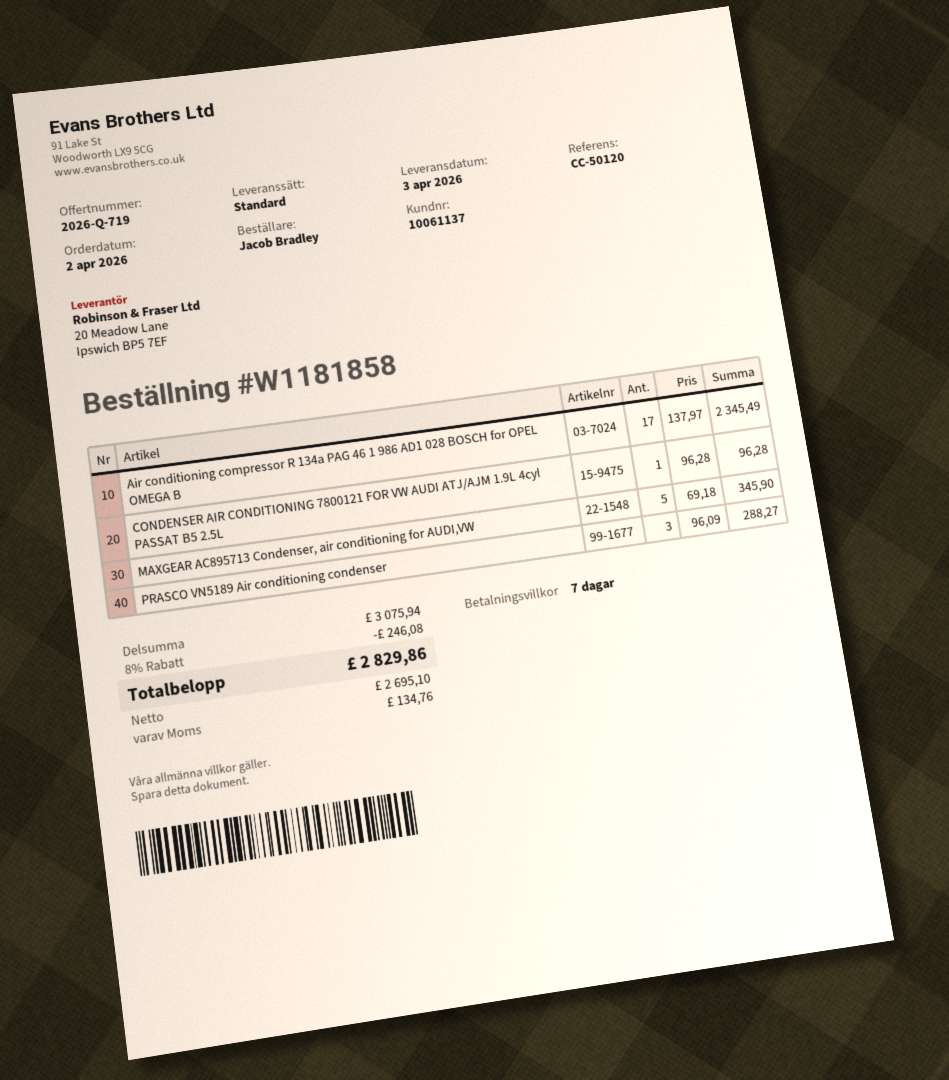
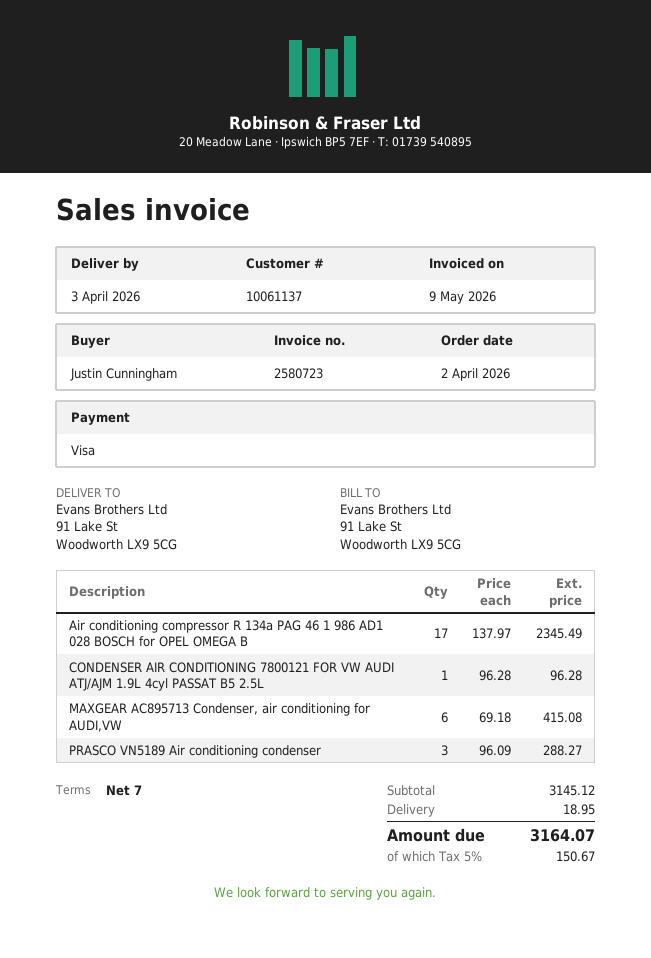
ordered by: Jacob Bradley -> Justin Cunningham
MAXGEAR AC895713 Condenser, air conditioning for AUDI,VW: 5 x 69.18 = 345.90 -> 6 x 69.18 = 415.08
subtotal: 3075.94 -> 3145.12
discount: 8% = 246.08 -> none
shipping: none -> 18.95
tax: 134.76 -> 150.67
total: 2829.86 -> 3164.07

